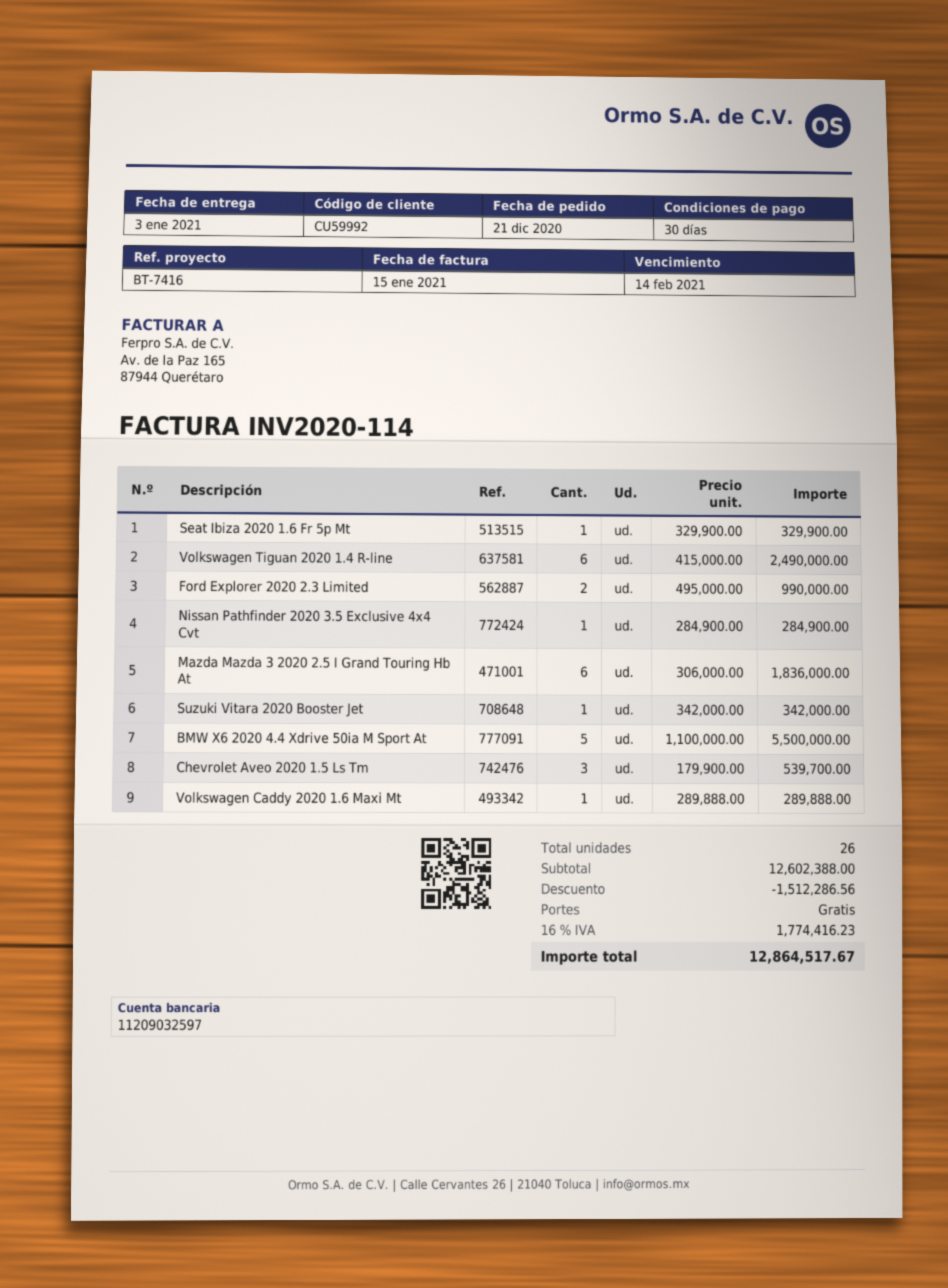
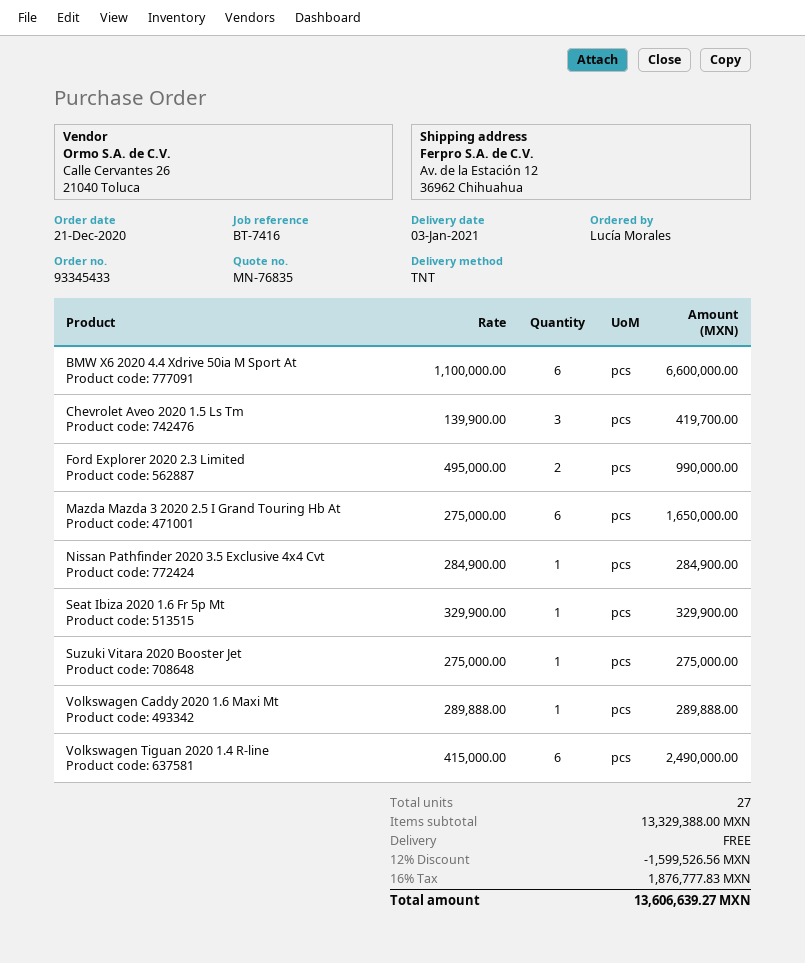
Mazda Mazda 3 2020 2.5 I Grand Touring Hb At: 6 x 306000.00 = 1836000.00 -> 6 x 275000.00 = 1650000.00
Suzuki Vitara 2020 Booster Jet: 1 x 342000.00 = 342000.00 -> 1 x 275000.00 = 275000.00
BMW X6 2020 4.4 Xdrive 50ia M Sport At: 5 x 1100000.00 = 5500000.00 -> 6 x 1100000.00 = 6600000.00
Chevrolet Aveo 2020 1.5 Ls Tm: 3 x 179900.00 = 539700.00 -> 3 x 139900.00 = 419700.00
total quantity: 26 -> 27
subtotal: 12602388.00 -> 13329388.00
discount: 1512286.56 -> 1599526.56
tax: 16% = 1774416.23 -> 16% = 1876777.83
total: 12864517.67 -> 13606639.27

